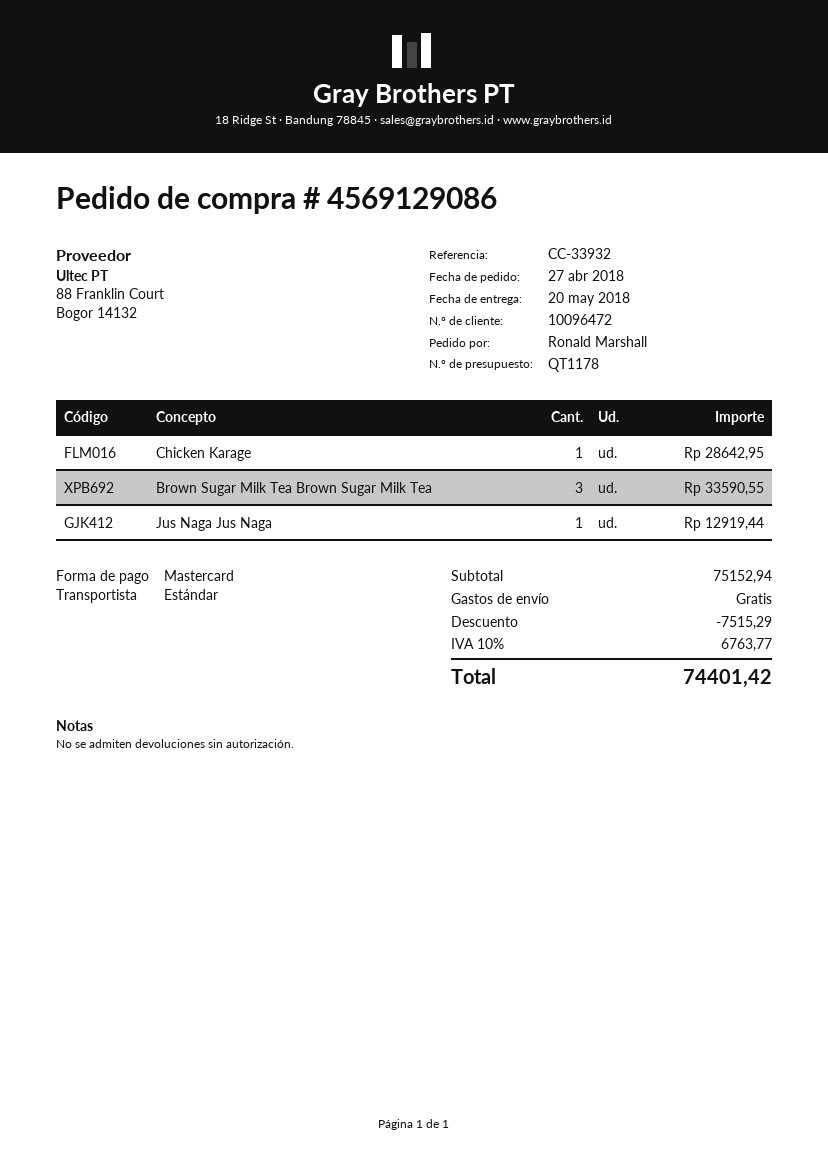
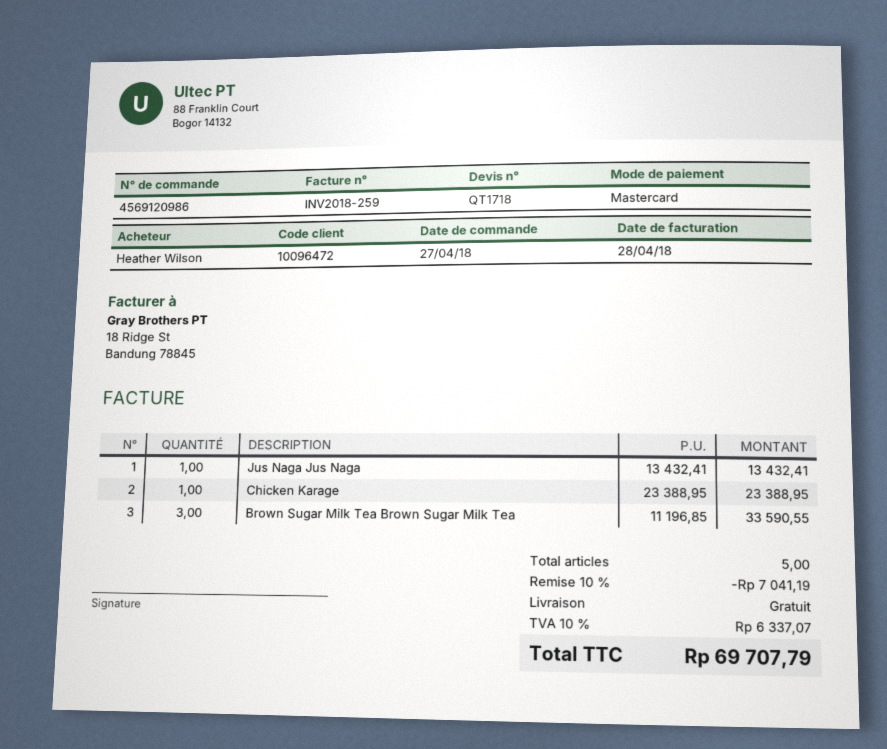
quote number: QT1178 -> QT1718
order number: 4569129086 -> 4569120986
ordered by: Ronald Marshall -> Heather Wilson
Chicken Karage: 1 for 28642.95 -> 1 for 23388.95
Jus Naga Jus Naga: 1 for 12919.44 -> 1 for 13432.41
discount: 7515.29 -> 7041.19
tax: 10% = 6763.77 -> 10% = 6337.07
total: 74401.42 -> 69707.79

